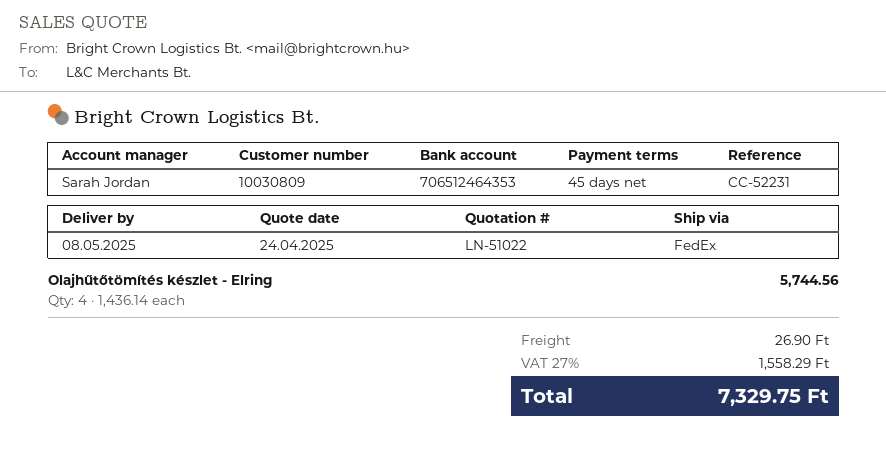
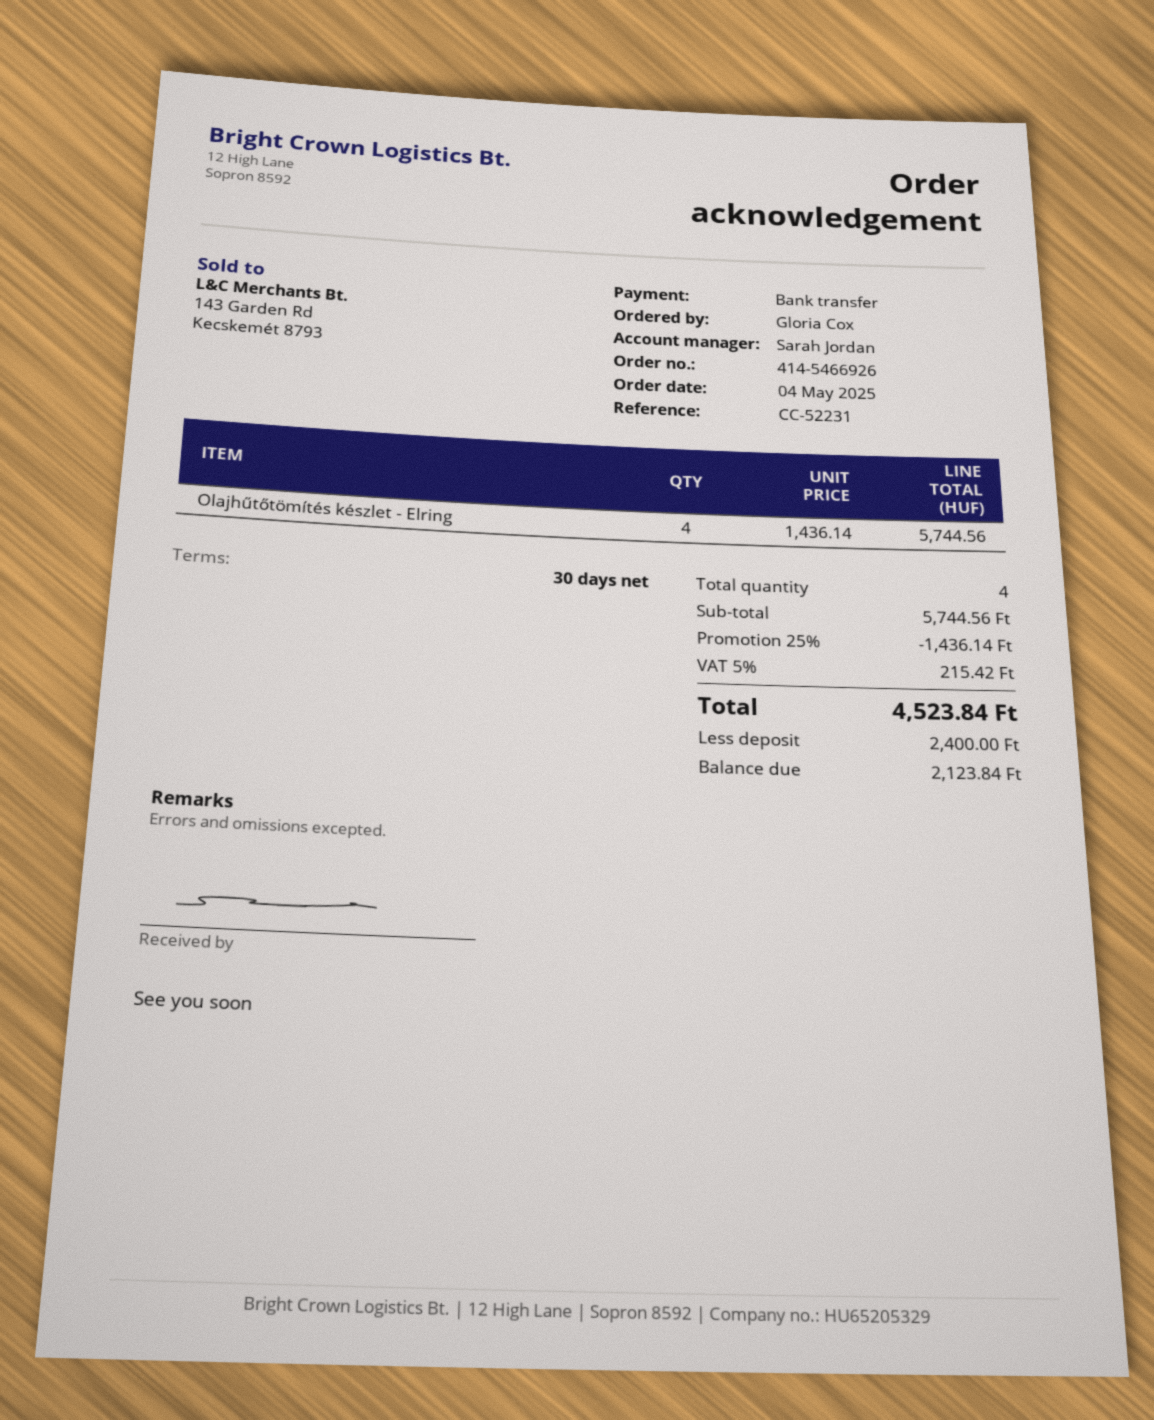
payment terms: 45 days -> 30 days
discount: none -> 25% = 1436.14
shipping: 26.90 -> none
tax: 27% = 1558.29 -> 5% = 215.42
total: 7329.75 -> 4523.84

